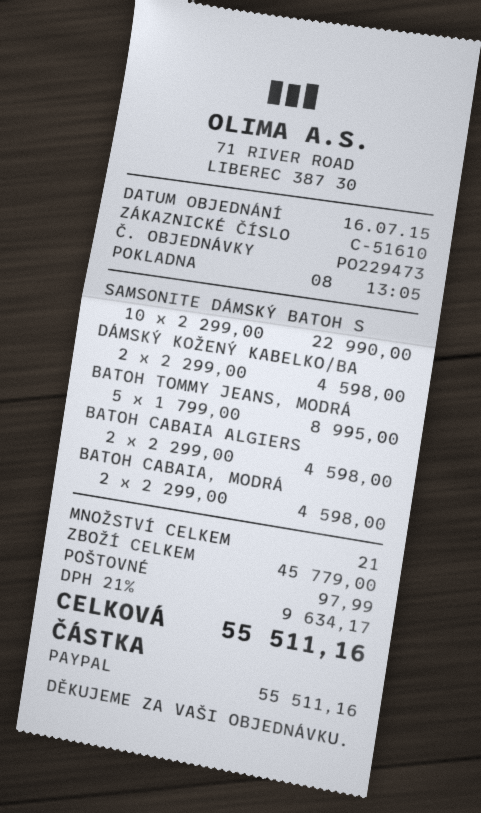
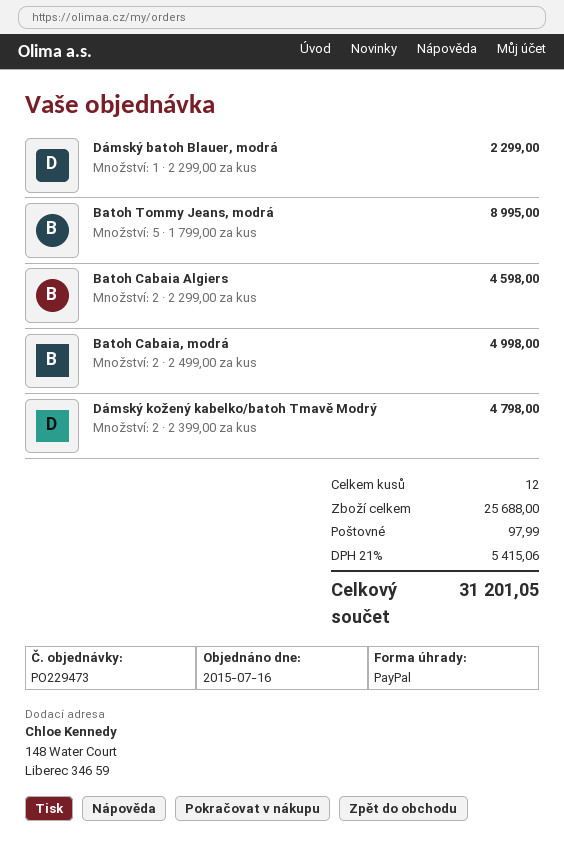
SAMSONITE DÁMSKÝ BATOH S: 10 x 2299.00 = 22990.00 -> none
DÁMSKÝ KOŽENÝ KABELKO/BA: 2 x 2299.00 = 4598.00 -> 2 x 2399.00 = 4798.00
BATOH CABAIA, MODRÁ: 2 x 2299.00 = 4598.00 -> 2 x 2499.00 = 4998.00
Dámský batoh Blauer, modrá: none -> 1 x 2299.00 = 2299.00
total quantity: 21 -> 12
subtotal: 45779.00 -> 25688.00
tax: 21% = 9634.17 -> 21% = 5415.06
total: 55511.16 -> 31201.05

